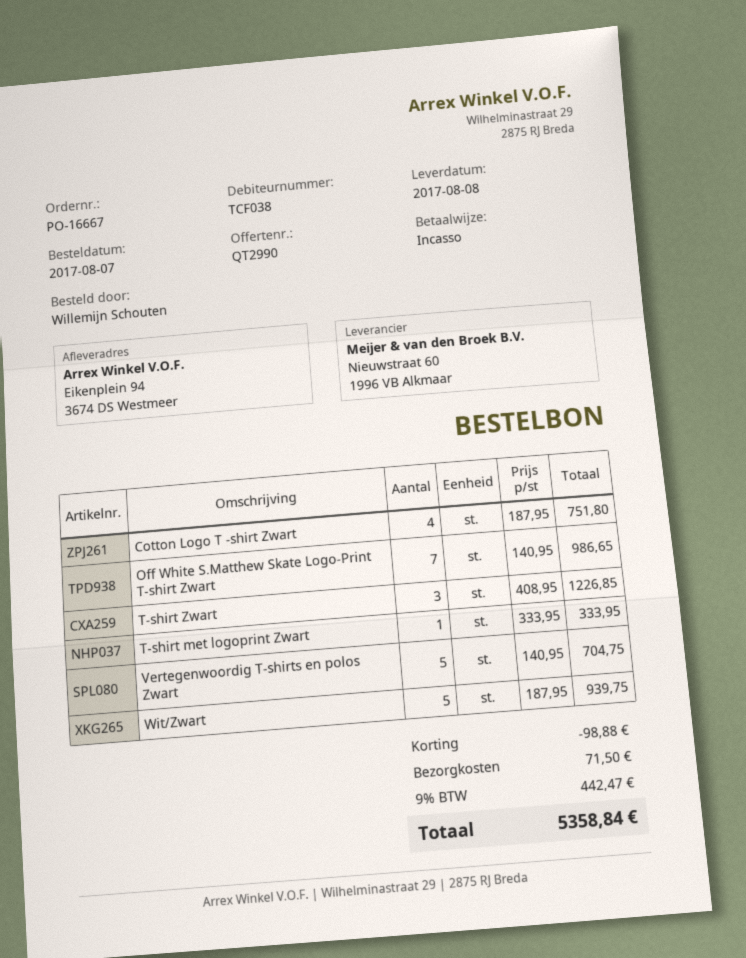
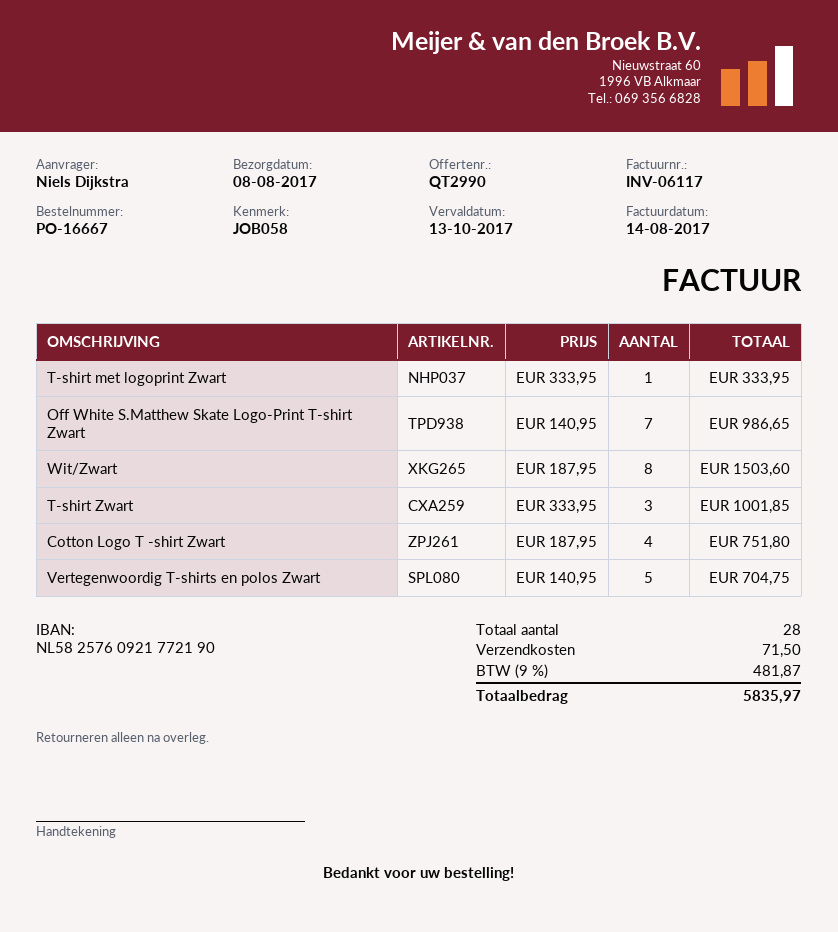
ordered by: Willemijn Schouten -> Niels Dijkstra
T-shirt Zwart: 3 x 408.95 = 1226.85 -> 3 x 333.95 = 1001.85
Wit/Zwart: 5 x 187.95 = 939.75 -> 8 x 187.95 = 1503.60
discount: 98.88 -> none
tax: 9% = 442.47 -> 9% = 481.87
total: 5358.84 -> 5835.97

